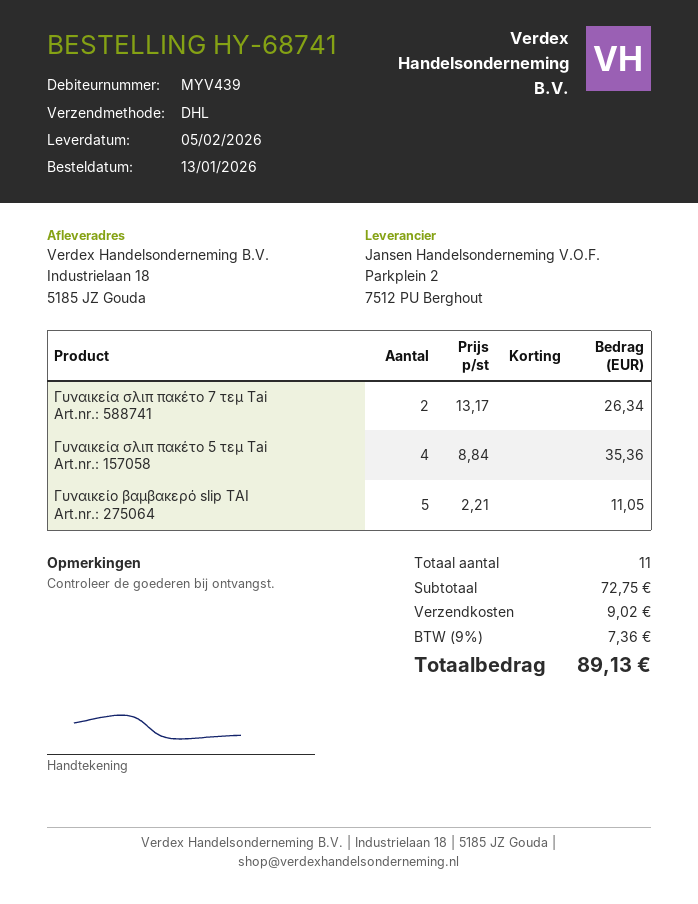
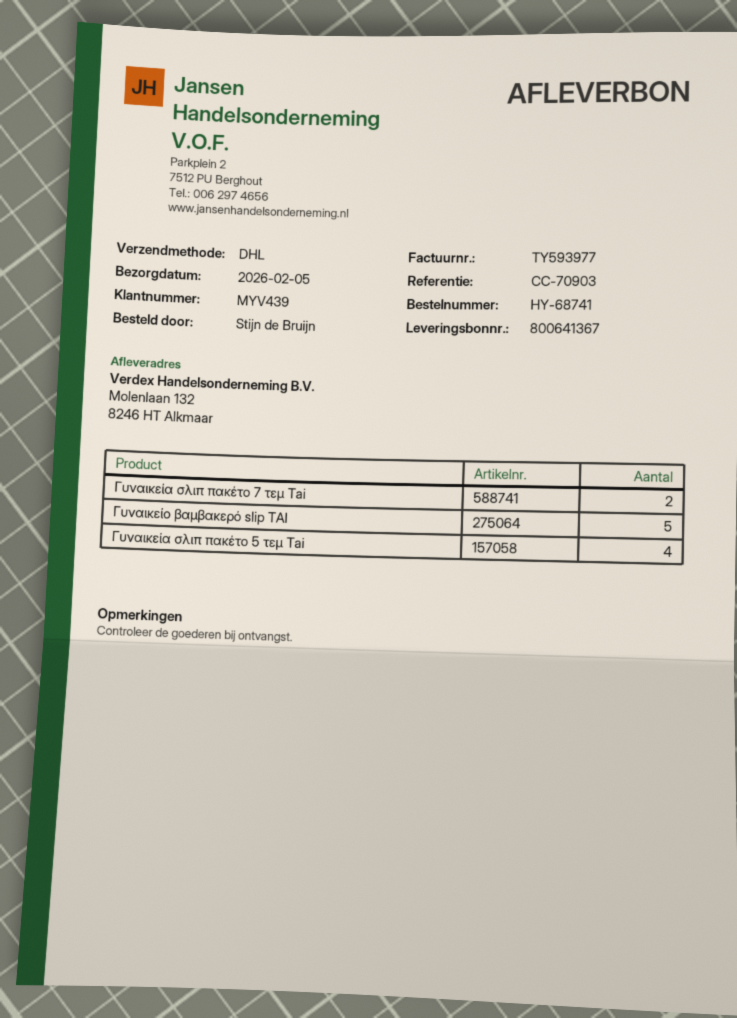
ship to: Industrielaan 18, 5185 JZ Gouda -> Molenlaan 132, 8246 HT Alkmaar

